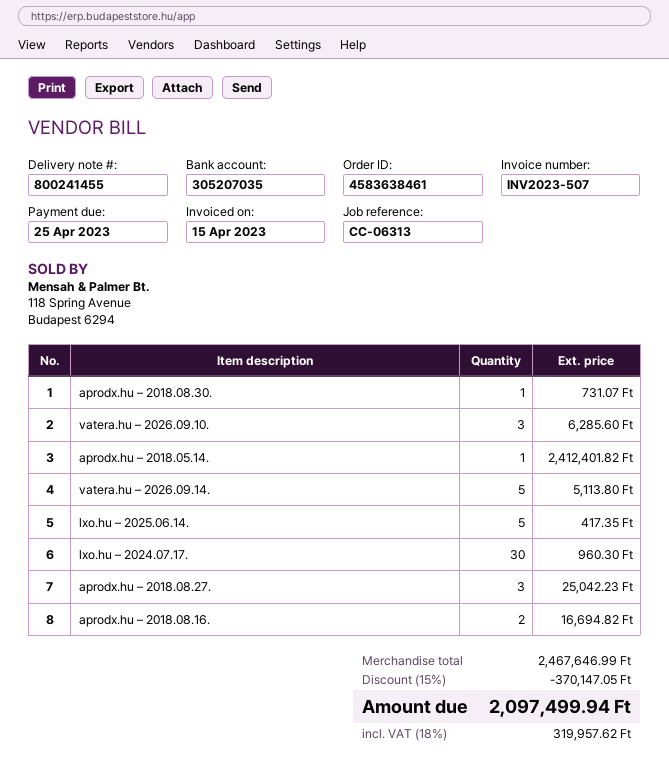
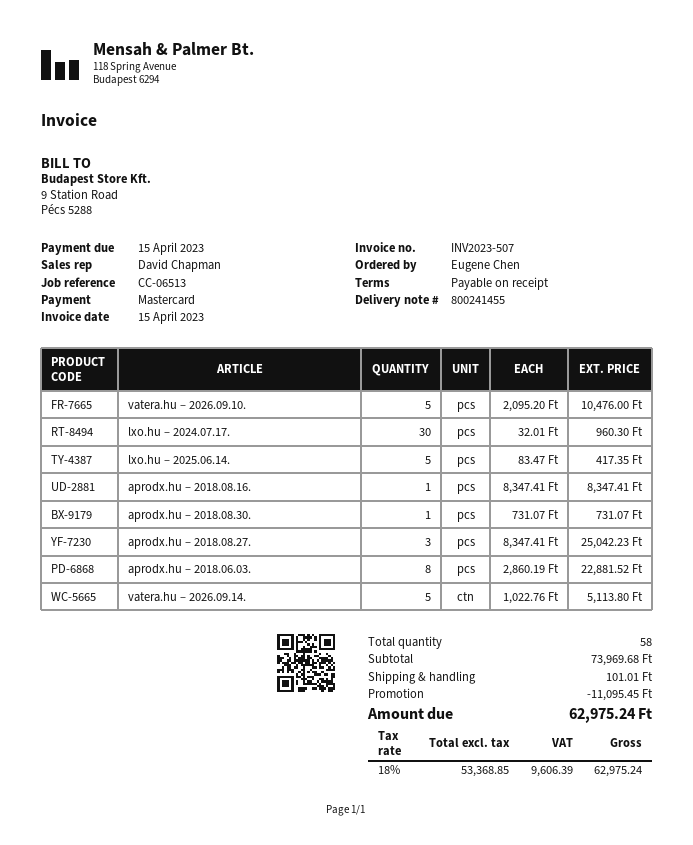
due date: 2023-04-25 -> 2023-04-15
reference: CC-06313 -> CC-06513
vatera.hu – 2026.09.10.: 3 for 6285.60 -> 5 for 10476.00
aprodx.hu – 2018.05.14.: 1 for 2412401.82 -> none
aprodx.hu – 2018.08.16.: 2 for 16694.82 -> 1 for 8347.41
aprodx.hu – 2018.06.03.: none -> 8 for 22881.52
subtotal: 2467646.99 -> 73969.68
discount: 370147.05 -> 11095.45
shipping: none -> 101.01
tax: 18% = 319957.62 -> 18% = 9606.39
total: 2097499.94 -> 62975.24

